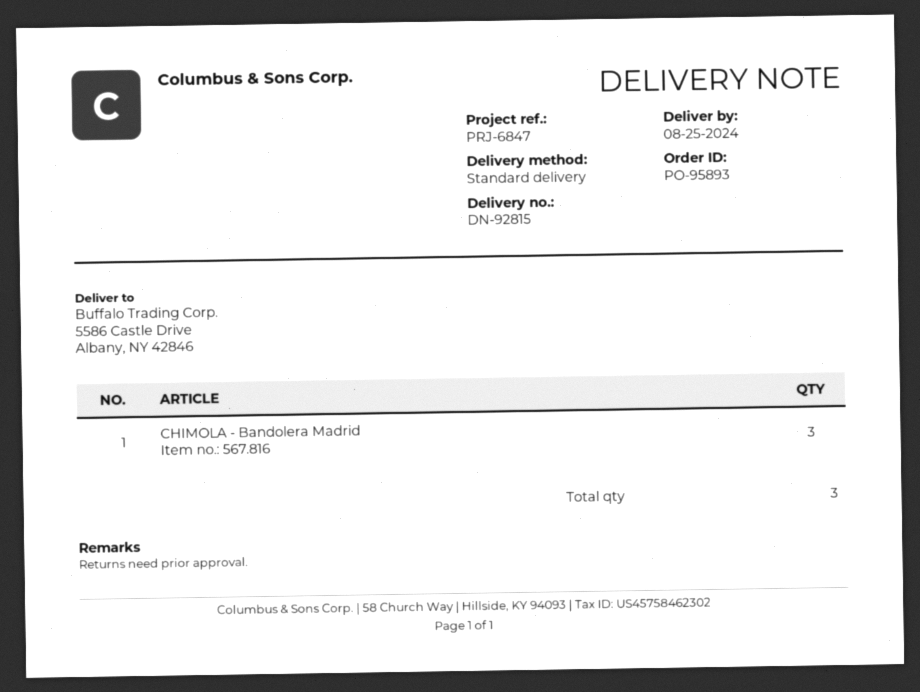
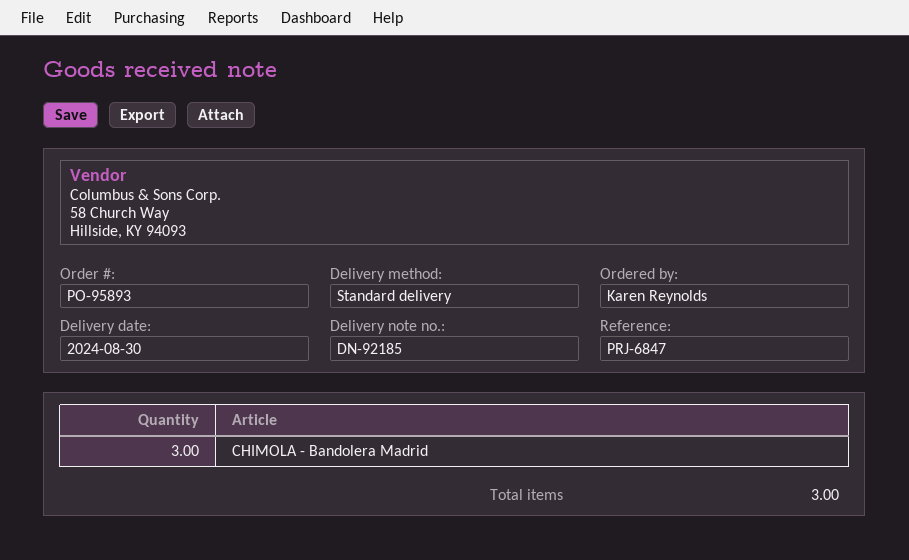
delivery note number: DN-92815 -> DN-92185
delivery date: 2024-08-25 -> 2024-08-30

